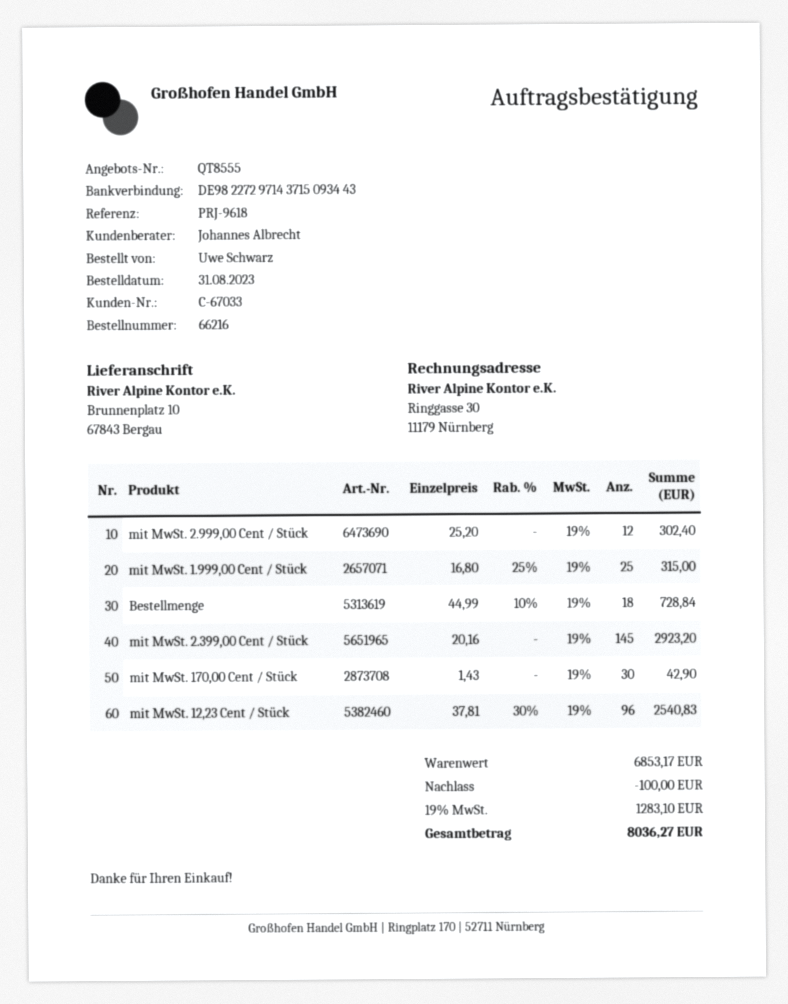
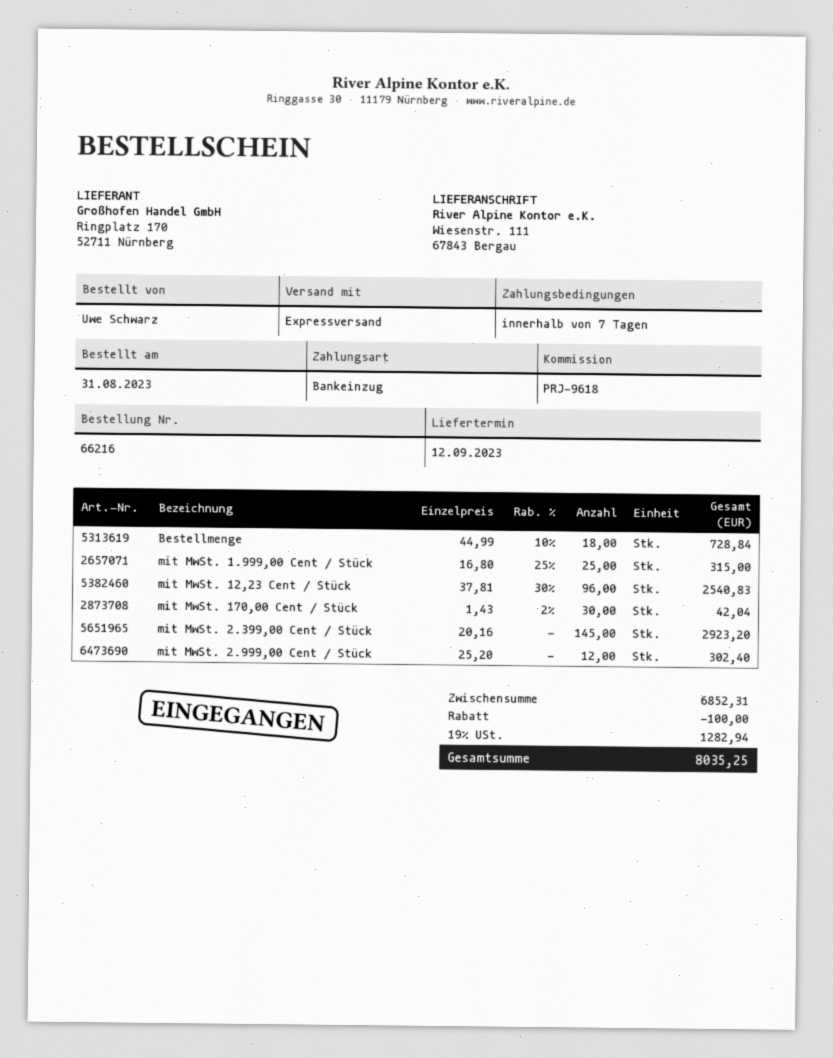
ship to: Brunnenplatz 10, 67843 Bergau -> Wiesenstr. 111, 67843 Bergau
mit MwSt. 170,00 Cent / Stück: 30 x 1.43 = 42.90 -> 30 x 1.43 - 2% = 42.04
subtotal: 6853.17 -> 6852.31
tax: 19% = 1283.10 -> 19% = 1282.94
total: 8036.27 -> 8035.25

